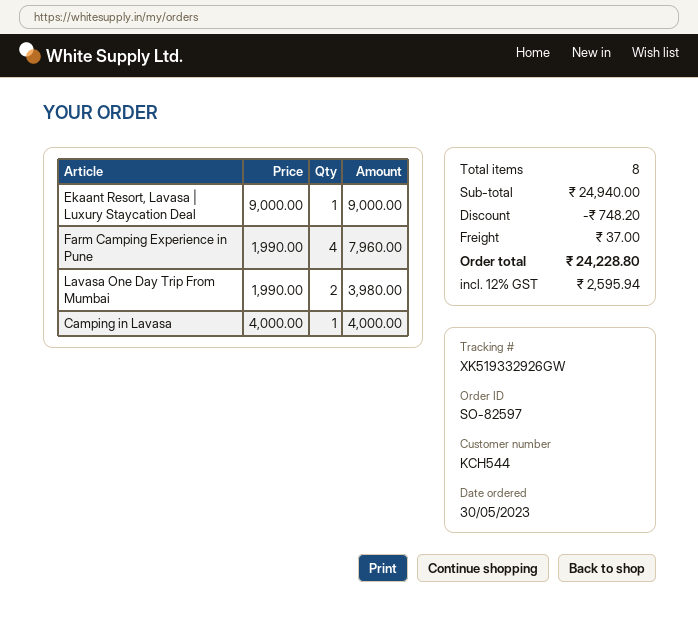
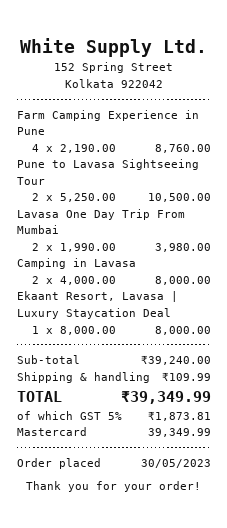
Ekaant Resort, Lavasa | Luxury Staycation Deal: 1 x 9000.00 = 9000.00 -> 1 x 8000.00 = 8000.00
Farm Camping Experience in Pune: 4 x 1990.00 = 7960.00 -> 4 x 2190.00 = 8760.00
Camping in Lavasa: 1 x 4000.00 = 4000.00 -> 2 x 4000.00 = 8000.00
Pune to Lavasa Sightseeing Tour: none -> 2 x 5250.00 = 10500.00
subtotal: 24940.00 -> 39240.00
discount: 748.20 -> none
shipping: 37.00 -> 109.99
tax: 12% = 2595.94 -> 5% = 1873.81
total: 24228.80 -> 39349.99

